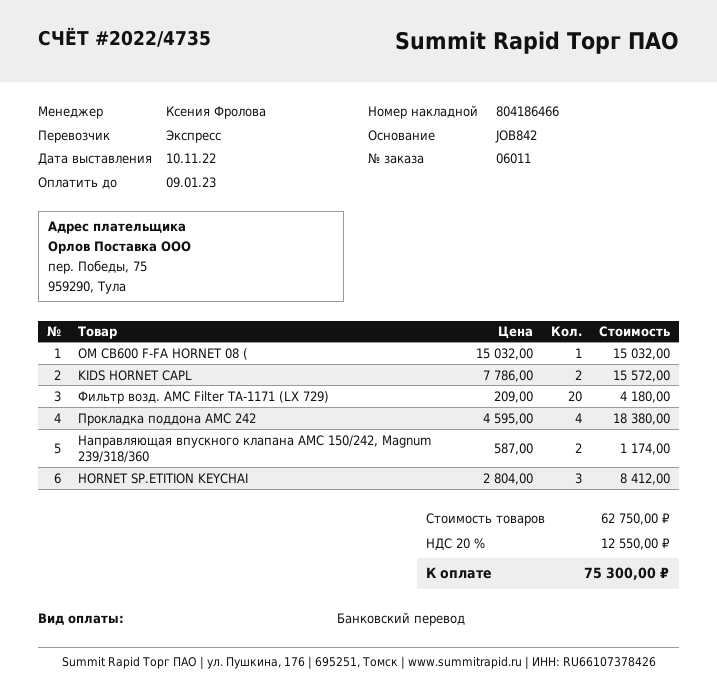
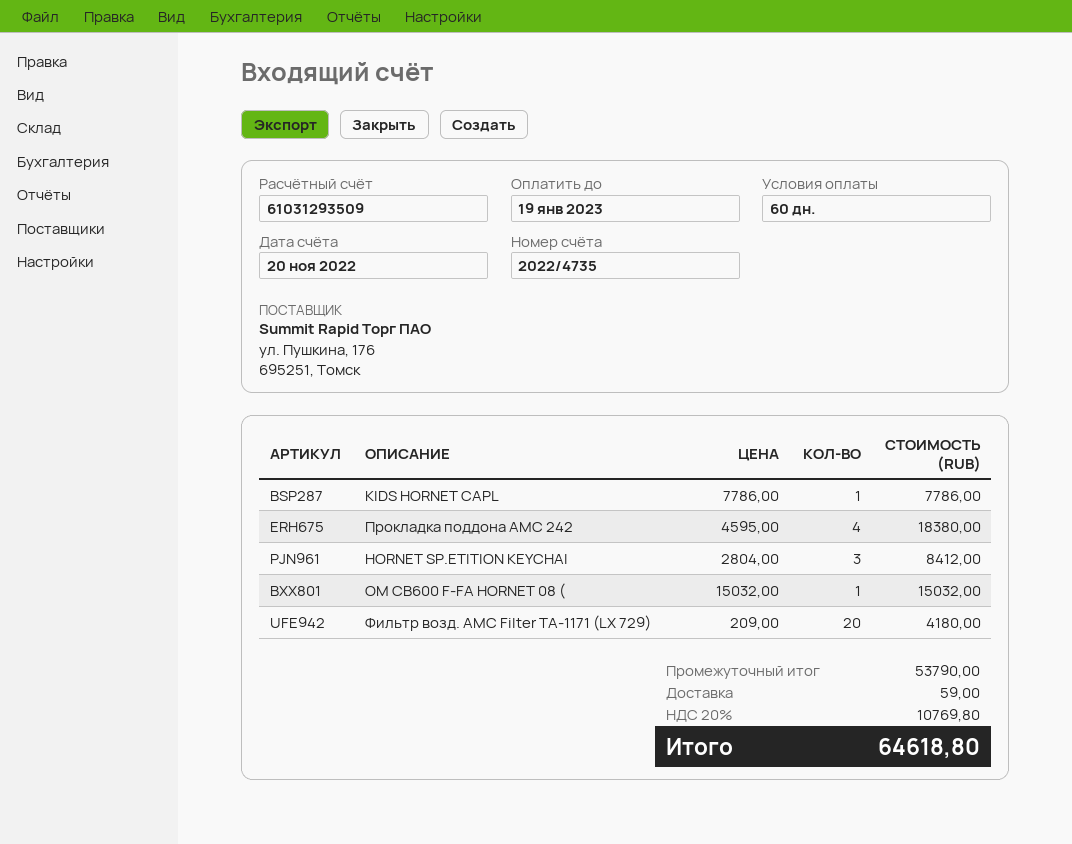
invoice date: 2022-11-10 -> 2022-11-20
due date: 2023-01-09 -> 2023-01-19
KIDS HORNET CAPL: 2 x 7786.00 = 15572.00 -> 1 x 7786.00 = 7786.00
Направляющая впускного клапана AMC 150/242, Magnum 239/318/360: 2 x 587.00 = 1174.00 -> none
subtotal: 62750.00 -> 53790.00
shipping: none -> 59.00
tax: 20% = 12550.00 -> 20% = 10769.80
total: 75300.00 -> 64618.80

